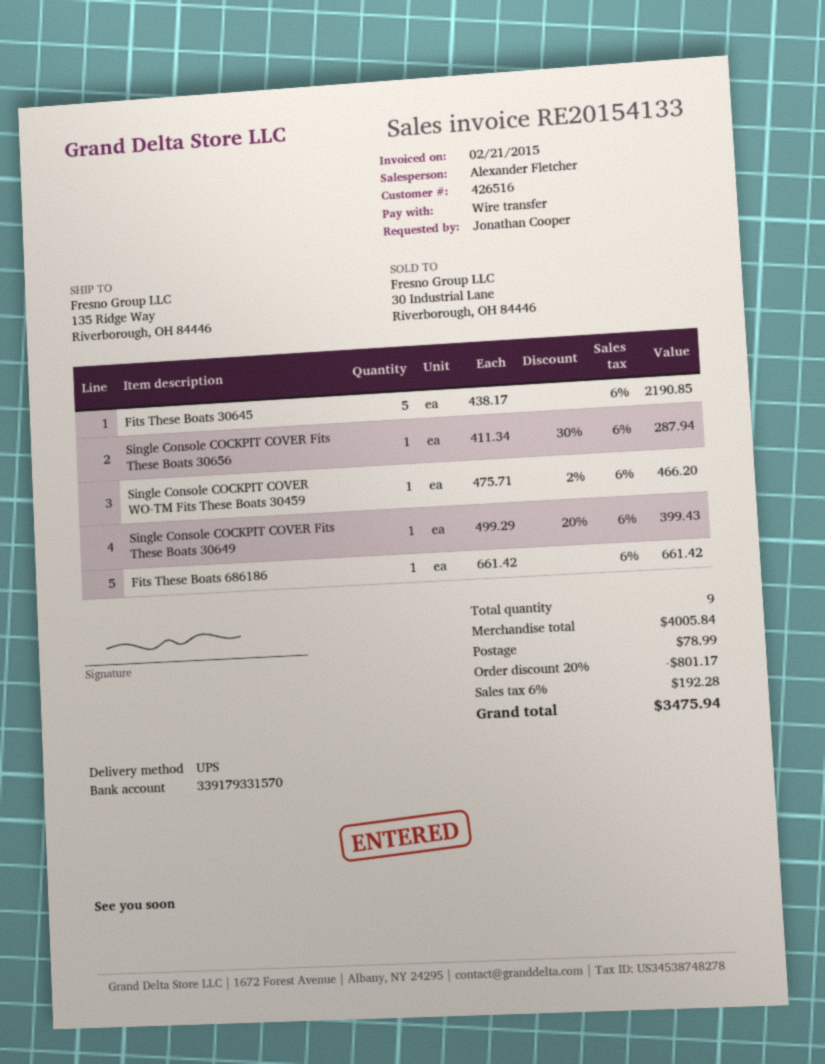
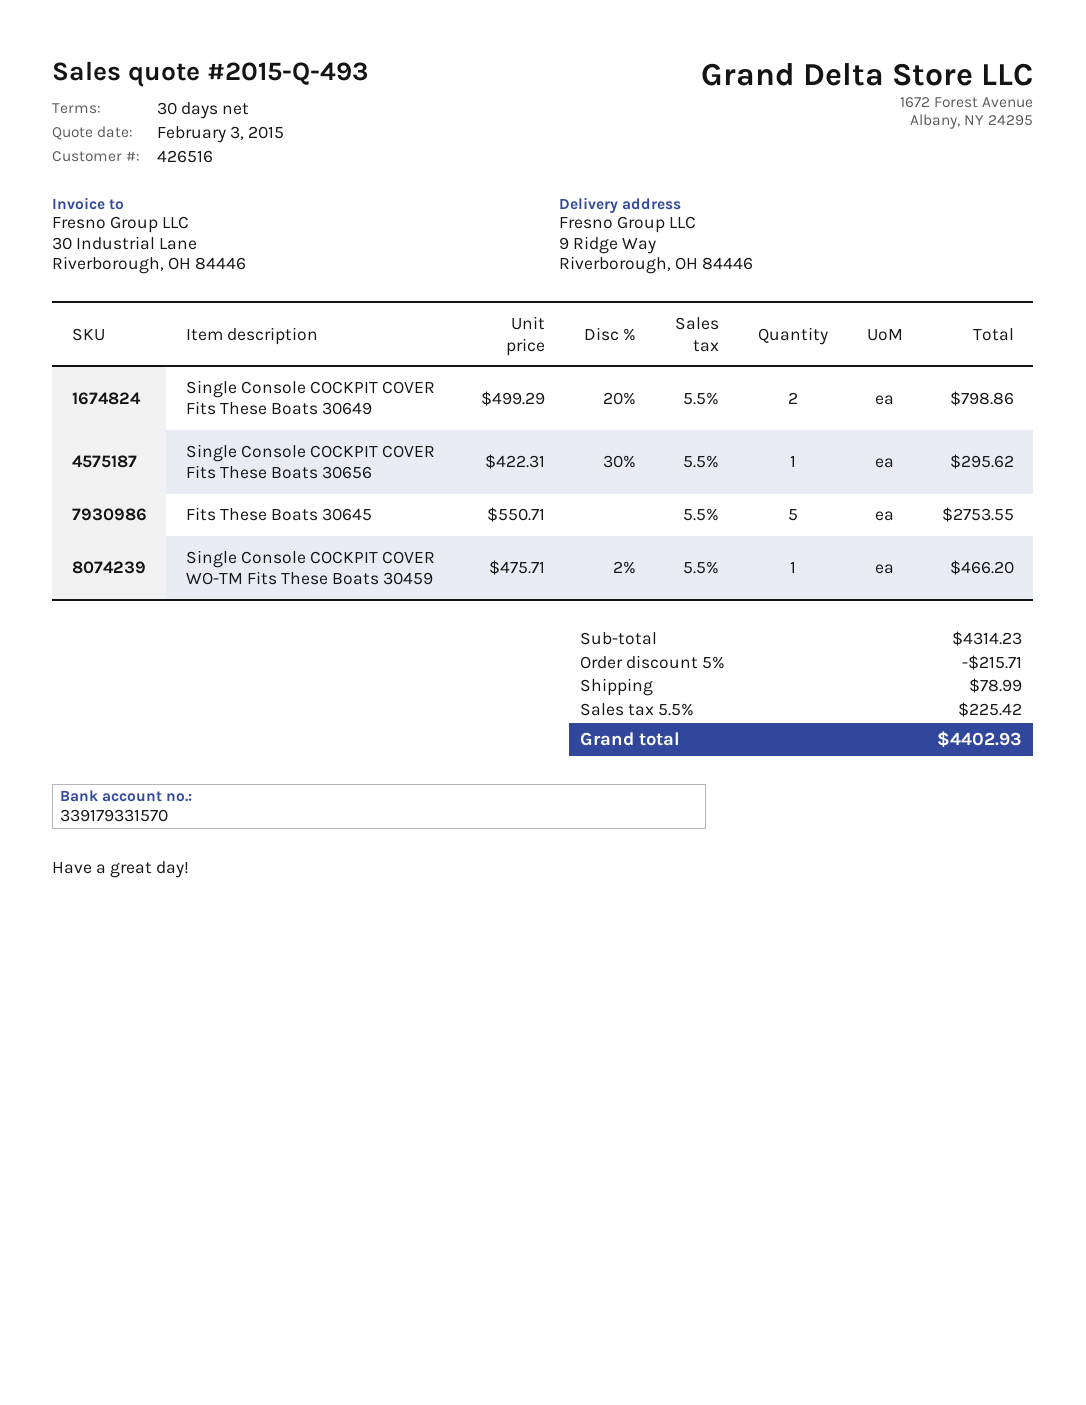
ship to: 135 Ridge Way, Riverborough, OH 84446 -> 9 Ridge Way, Riverborough, OH 84446
Fits These Boats 30645: 5 x 438.17 = 2190.85 -> 5 x 550.71 = 2753.55
Single Console COCKPIT COVER Fits These Boats 30656: 1 x 411.34 - 30% = 287.94 -> 1 x 422.31 - 30% = 295.62
Single Console COCKPIT COVER Fits These Boats 30649: 1 x 499.29 - 20% = 399.43 -> 2 x 499.29 - 20% = 798.86
Fits These Boats 686186: 1 x 661.42 = 661.42 -> none
subtotal: 4005.84 -> 4314.23
discount: 20% = 801.17 -> 5% = 215.71
tax: 6% = 192.28 -> 5.5% = 225.42
total: 3475.94 -> 4402.93

